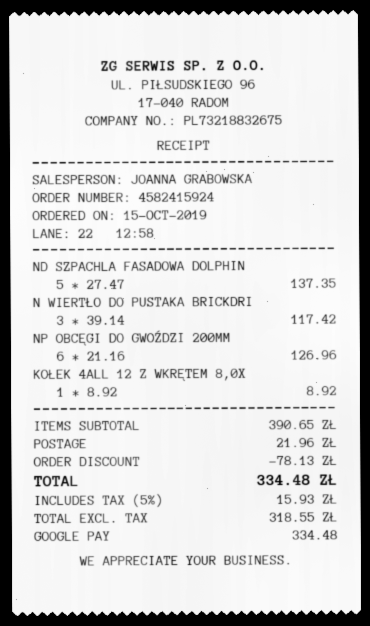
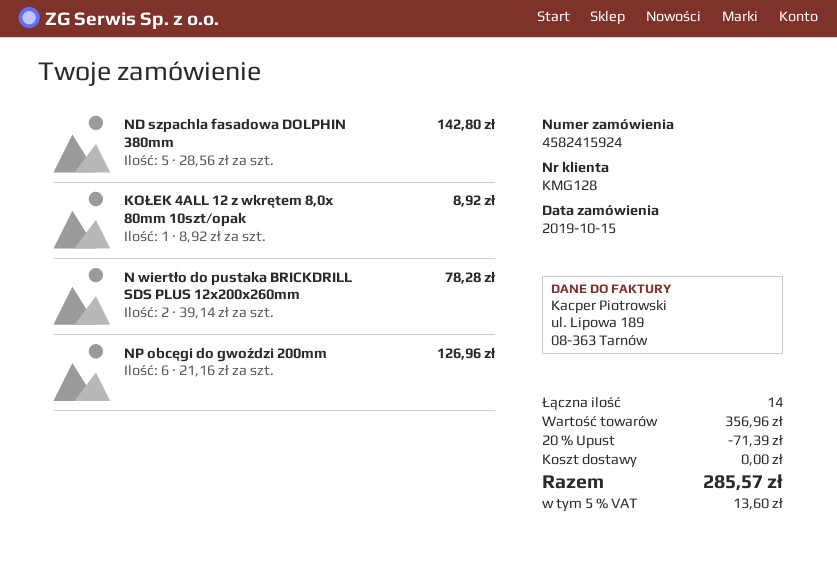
ND SZPACHLA FASADOWA DOLPHIN: 5 x 27.47 = 137.35 -> 5 x 28.56 = 142.80
N WIERTŁO DO PUSTAKA BRICKDRI: 3 x 39.14 = 117.42 -> 2 x 39.14 = 78.28
subtotal: 390.65 -> 356.96
discount: 78.13 -> 71.39
shipping: 21.96 -> 0.00
tax: 5% = 15.93 -> 5% = 13.60
total: 334.48 -> 285.57

